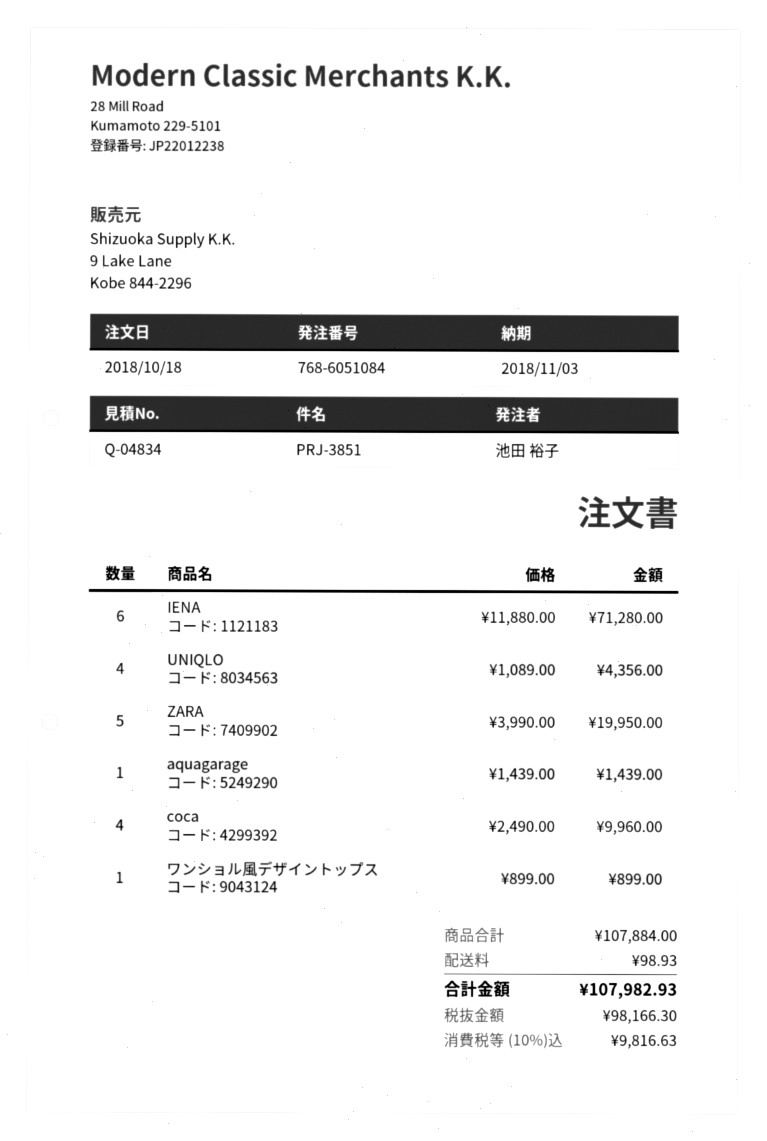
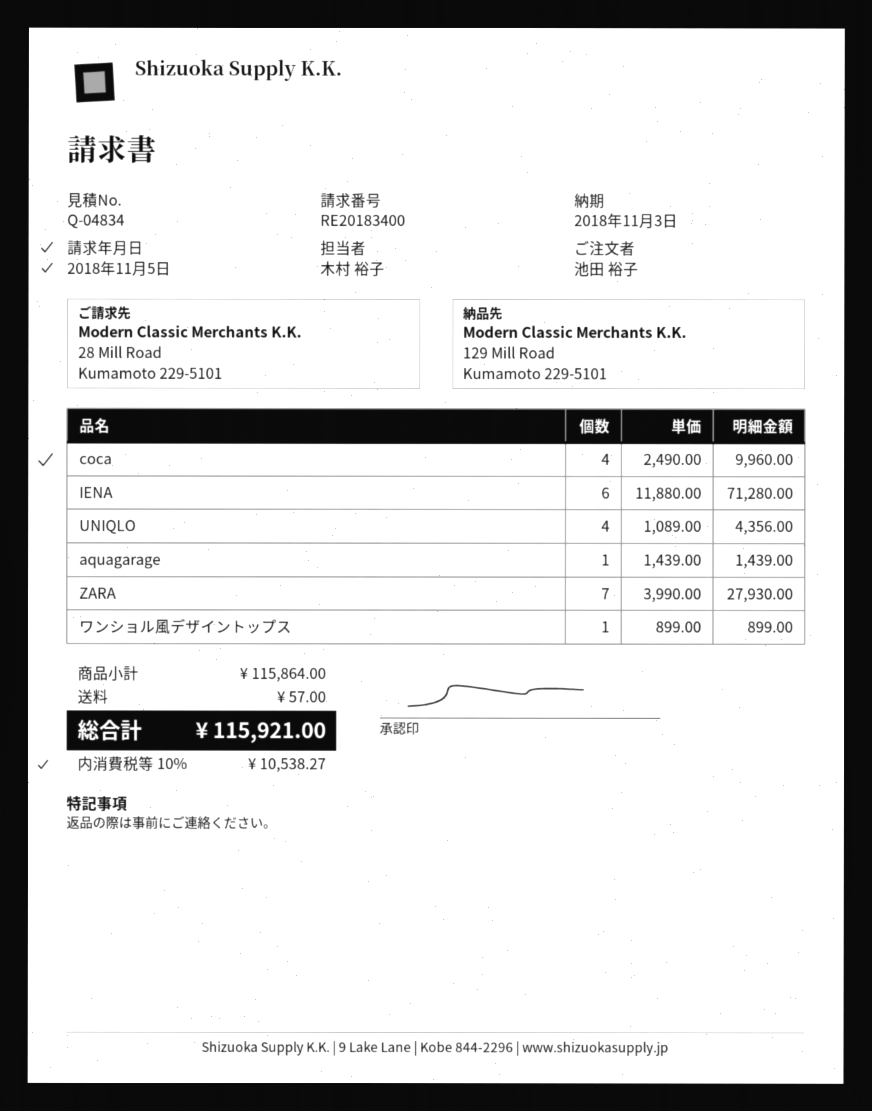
ZARA: 5 x 3990.00 = 19950.00 -> 7 x 3990.00 = 27930.00
subtotal: 107884.00 -> 115864.00
shipping: 98.93 -> 57.00
tax: 10% = 9816.63 -> 10% = 10538.27
total: 107982.93 -> 115921.00

